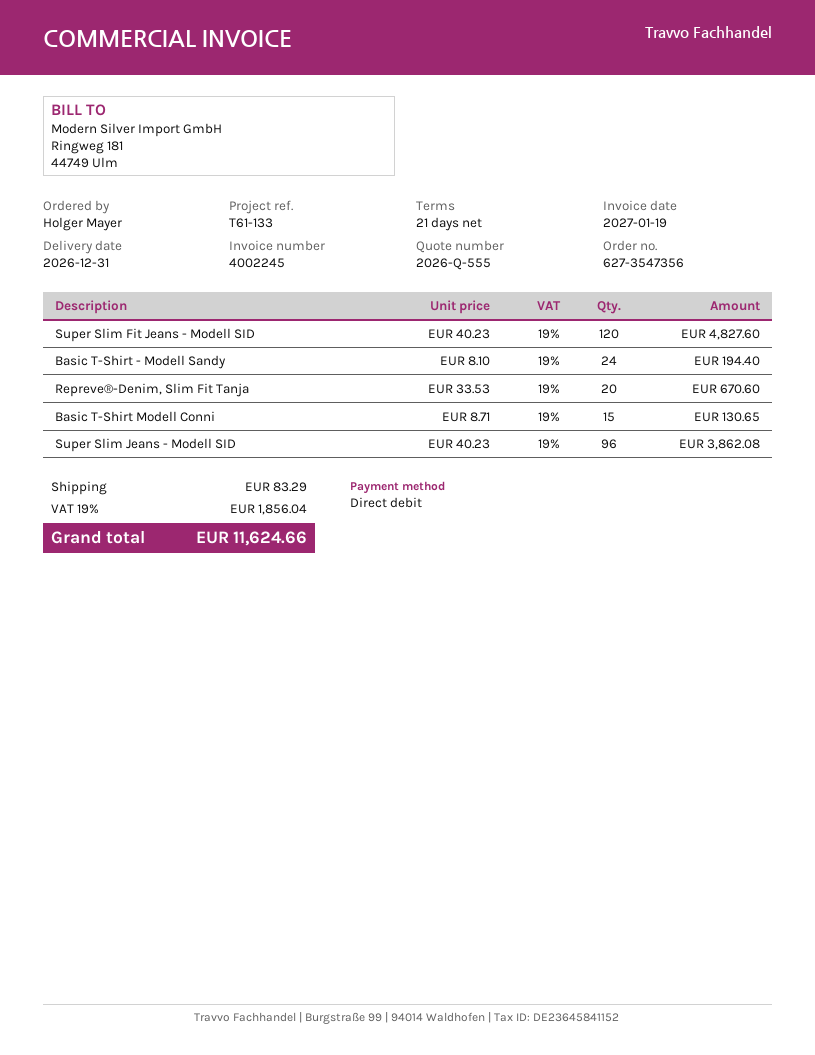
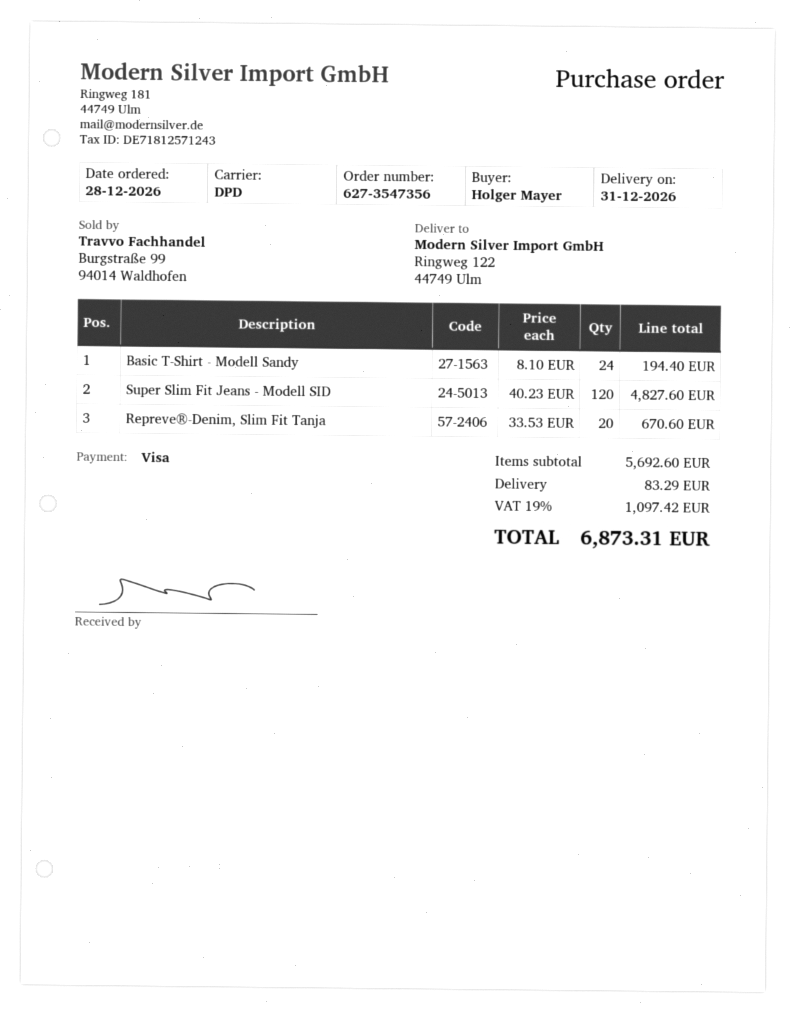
payment method: direct debit -> Visa
Basic T-Shirt Modell Conni: 15 x 8.71 = 130.65 -> none
Super Slim Jeans - Modell SID: 96 x 40.23 = 3862.08 -> none
tax: 19% = 1856.04 -> 19% = 1097.42
total: 11624.66 -> 6873.31

